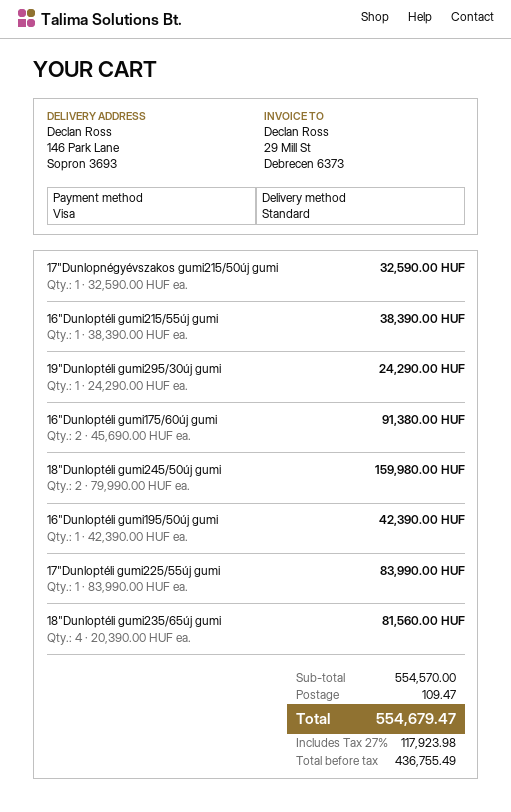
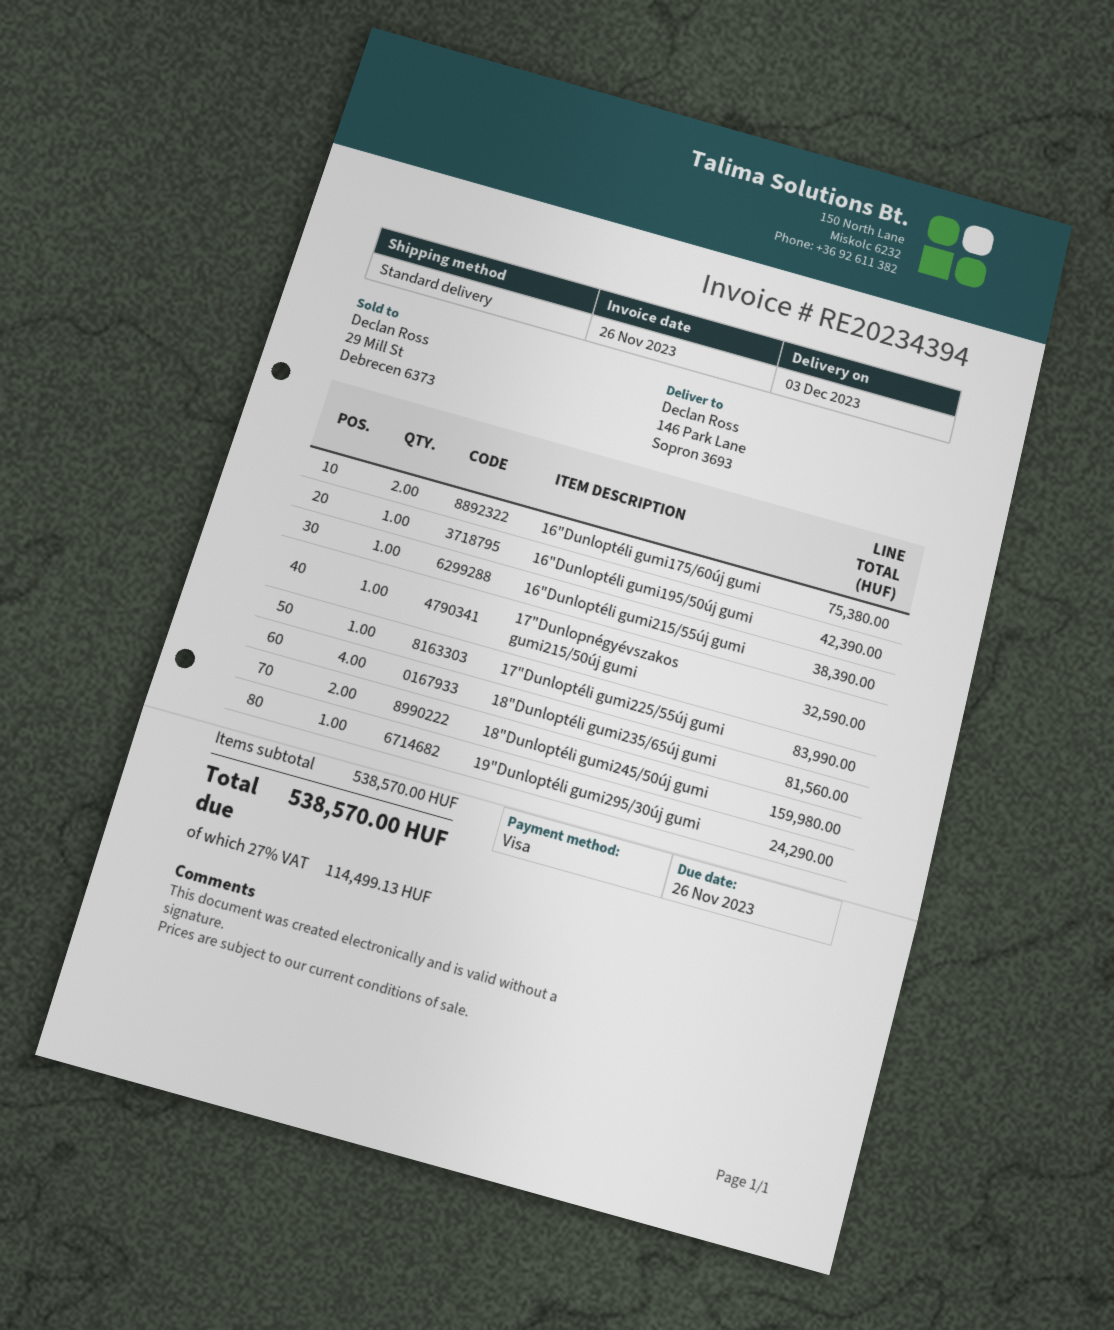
16"Dunloptéli gumi175/60új gumi: 2 for 91380.00 -> 2 for 75380.00
subtotal: 554570.00 -> 538570.00
shipping: 109.47 -> none
tax: 27% = 117923.98 -> 27% = 114499.13
total: 554679.47 -> 538570.00

